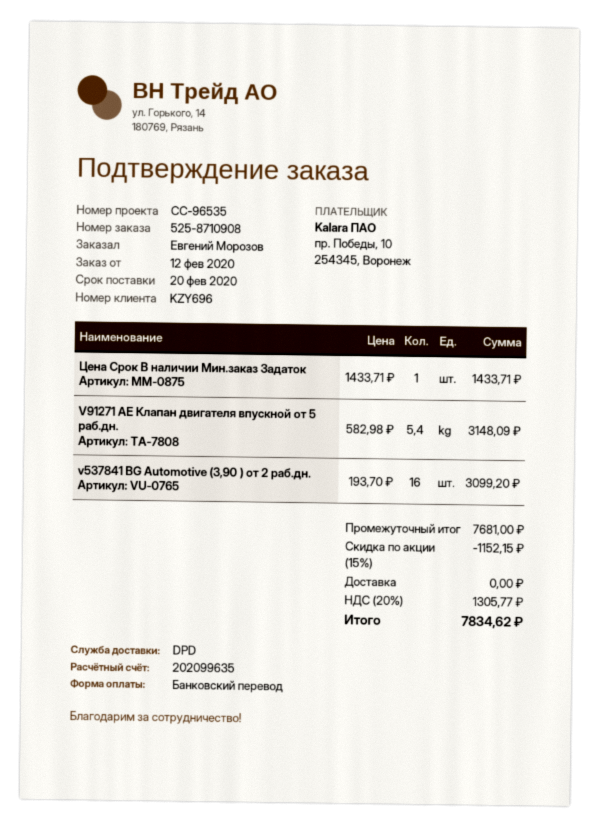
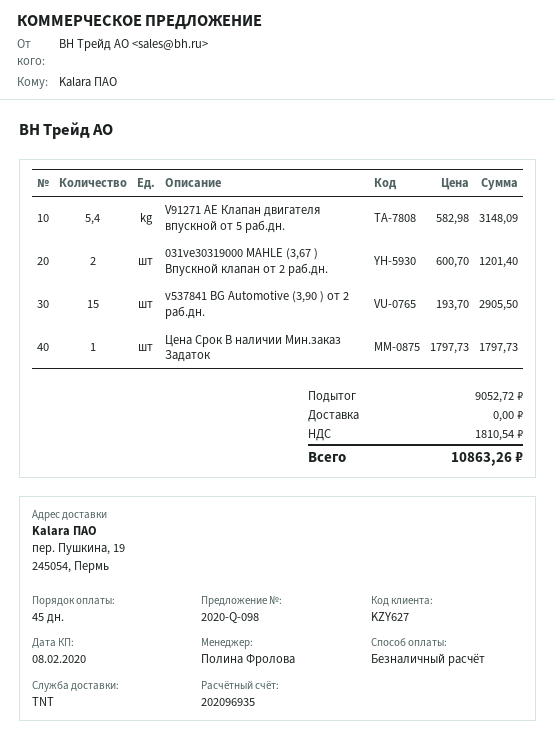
customer number: KZY696 -> KZY627
bank account: 202099635 -> 202096935
shipping method: DPD -> TNT
Цена Срок В наличии Мин.заказ Задаток: 1 x 1433.71 = 1433.71 -> 1 x 1797.73 = 1797.73
v537841 BG Automotive (3,90 ) от 2 раб.дн.: 16 x 193.70 = 3099.20 -> 15 x 193.70 = 2905.50
031ve30319000 MAHLE (3,67 ) Впускной клапан от 2 раб.дн.: none -> 2 x 600.70 = 1201.40
subtotal: 7681.00 -> 9052.72
discount: 15% = 1152.15 -> none
tax: 1305.77 -> 1810.54
total: 7834.62 -> 10863.26

